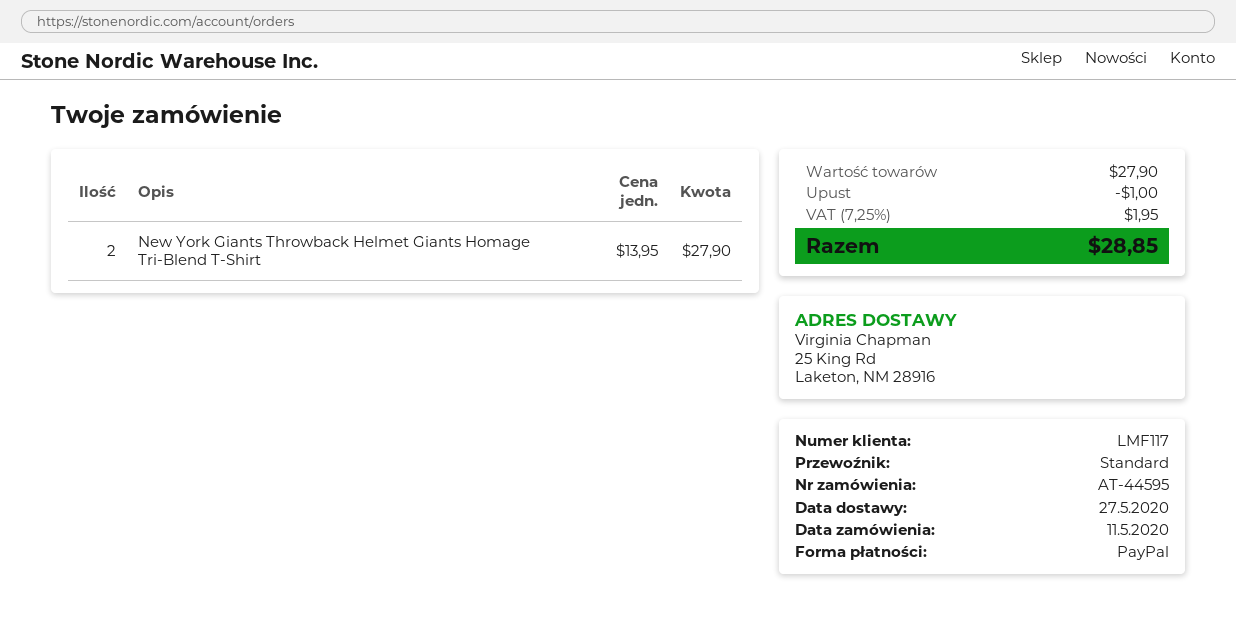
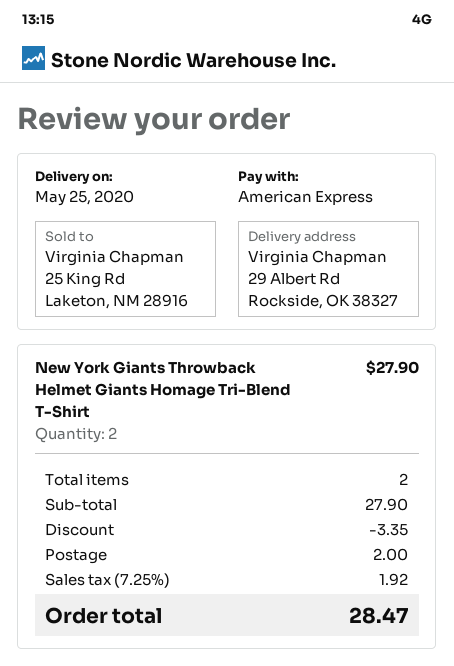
delivery date: 2020-05-27 -> 2020-05-25
payment method: PayPal -> American Express
ship to: 25 King Rd, Laketon, NM 28916 -> 29 Albert Rd, Rockside, OK 38327
discount: 1.00 -> 3.35
shipping: none -> 2.00
tax: 7.25% = 1.95 -> 7.25% = 1.92
total: 28.85 -> 28.47

